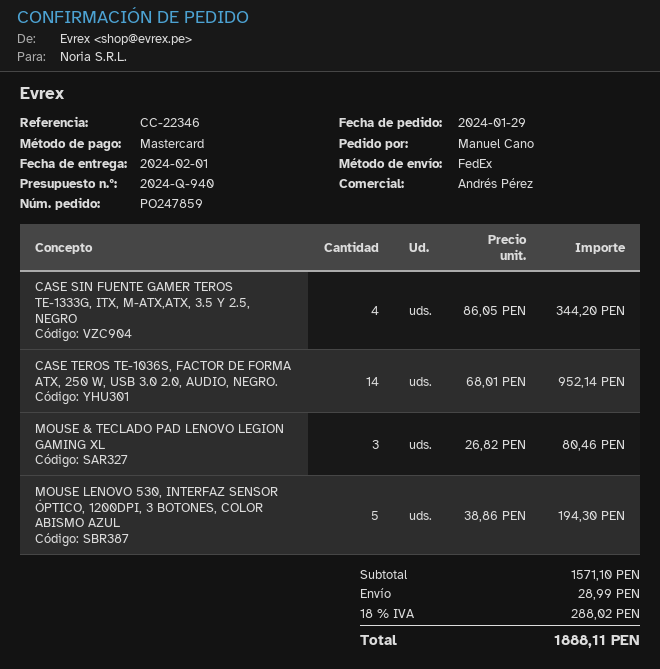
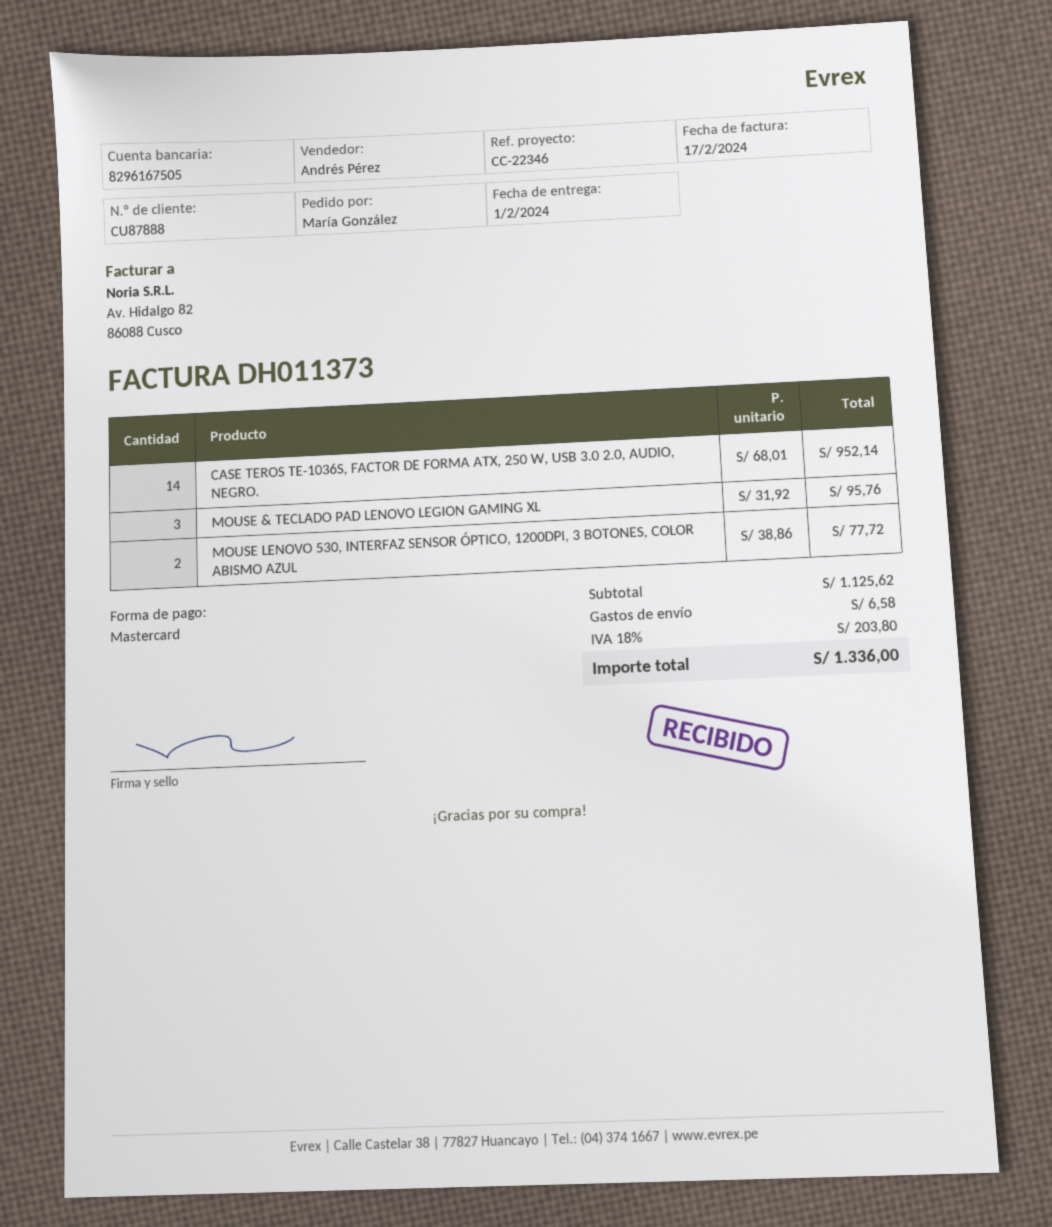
ordered by: Manuel Cano -> María González
CASE SIN FUENTE GAMER TEROS TE-1333G, ITX, M-ATX,ATX, 3.5 Y 2.5, NEGRO: 4 x 86.05 = 344.20 -> none
MOUSE & TECLADO PAD LENOVO LEGION GAMING XL: 3 x 26.82 = 80.46 -> 3 x 31.92 = 95.76
MOUSE LENOVO 530, INTERFAZ SENSOR ÓPTICO, 1200DPI, 3 BOTONES, COLOR ABISMO AZUL: 5 x 38.86 = 194.30 -> 2 x 38.86 = 77.72
subtotal: 1571.10 -> 1125.62
shipping: 28.99 -> 6.58
tax: 18% = 288.02 -> 18% = 203.80
total: 1888.11 -> 1336.00

